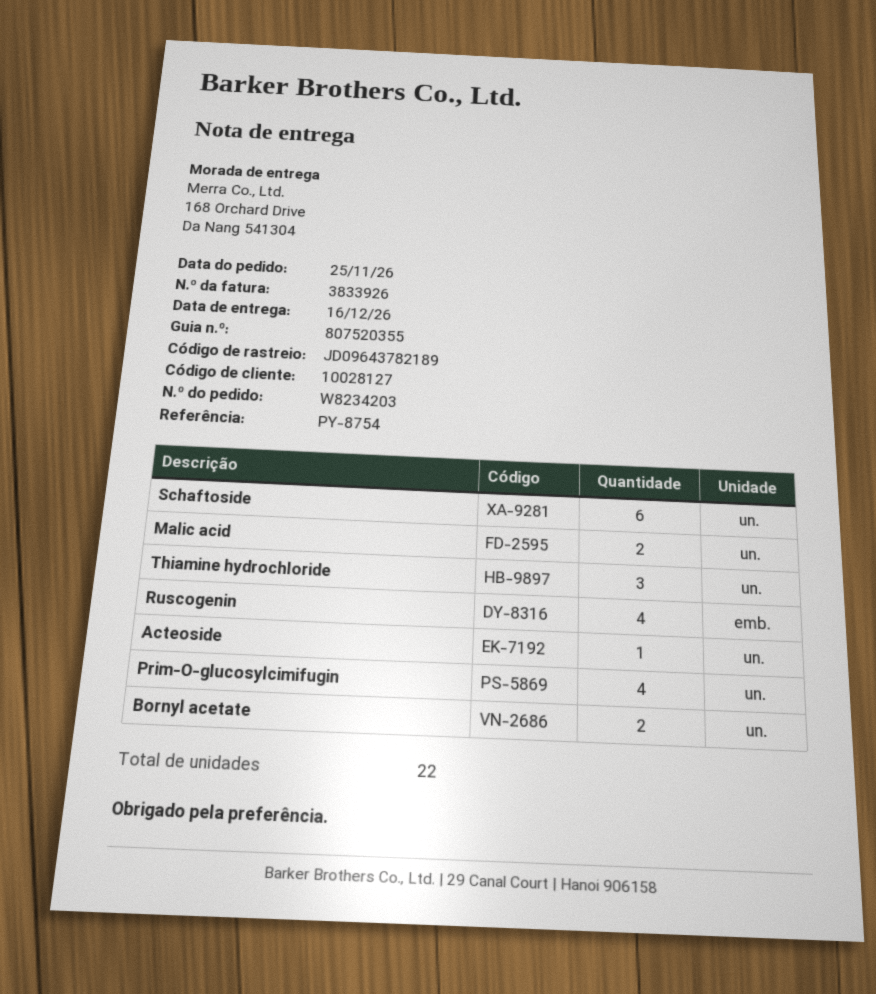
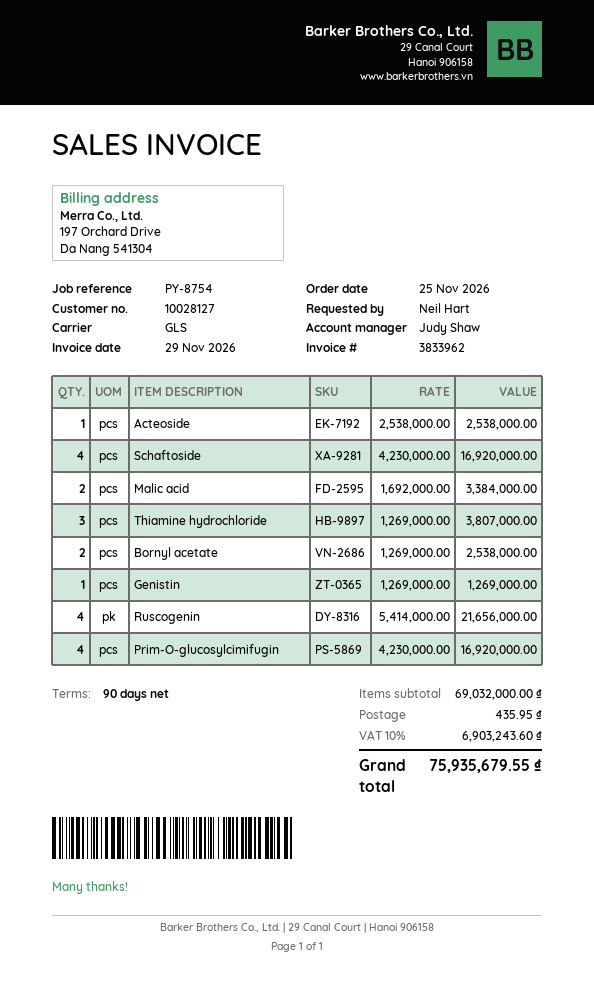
invoice number: 3833926 -> 3833962
Schaftoside: 6 -> 4
Genistin: none -> 1

